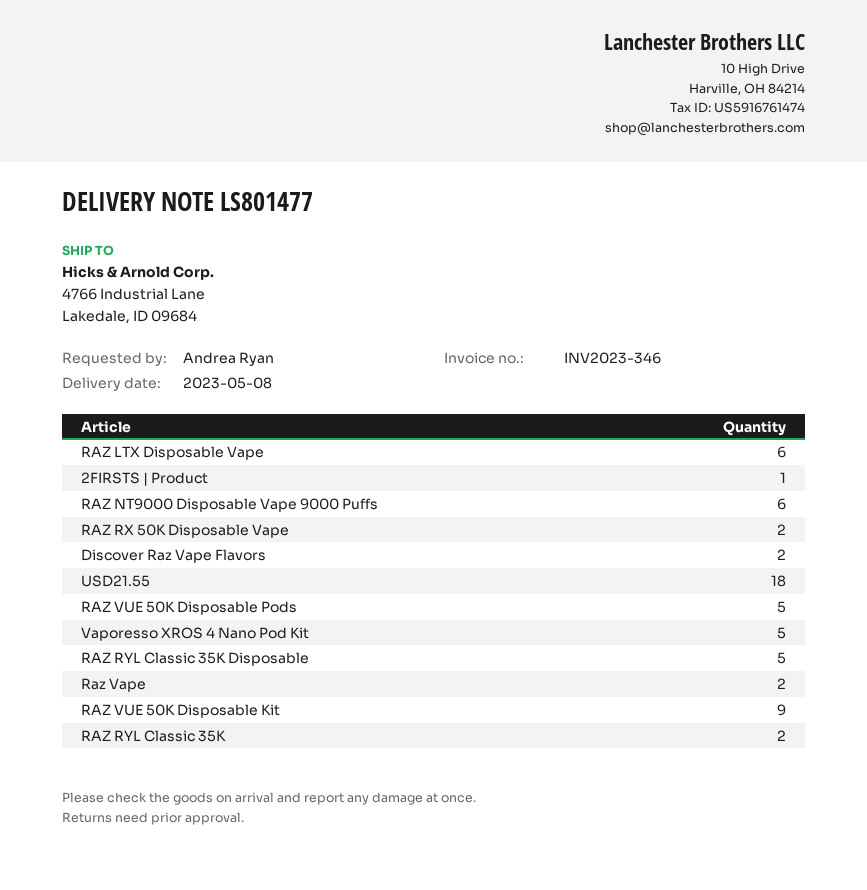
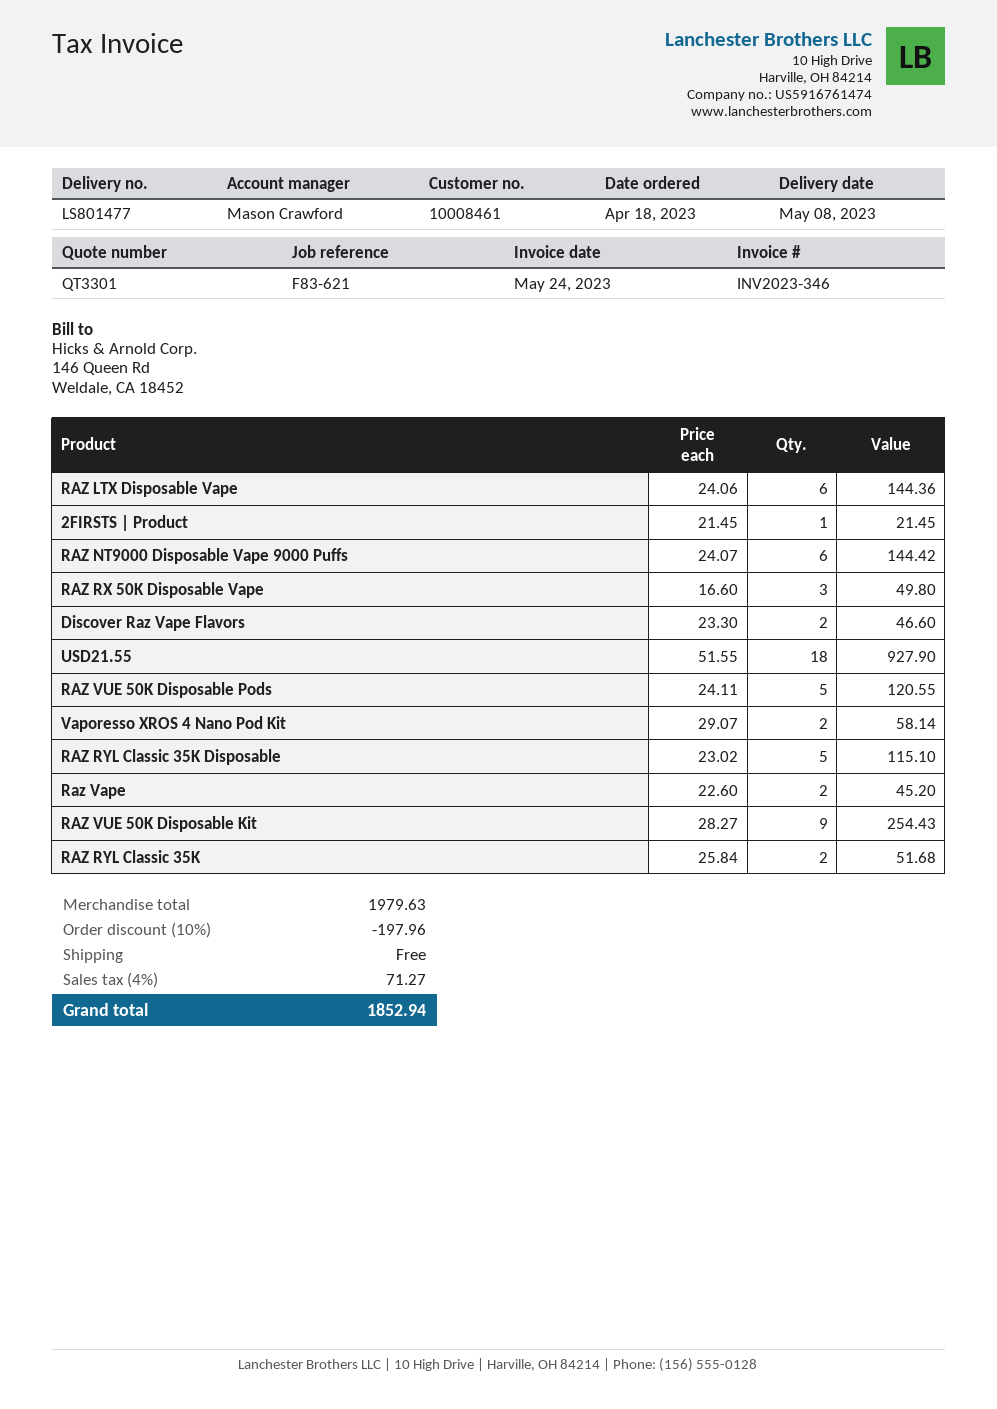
RAZ RX 50K Disposable Vape: 2 -> 3
Vaporesso XROS 4 Nano Pod Kit: 5 -> 2

